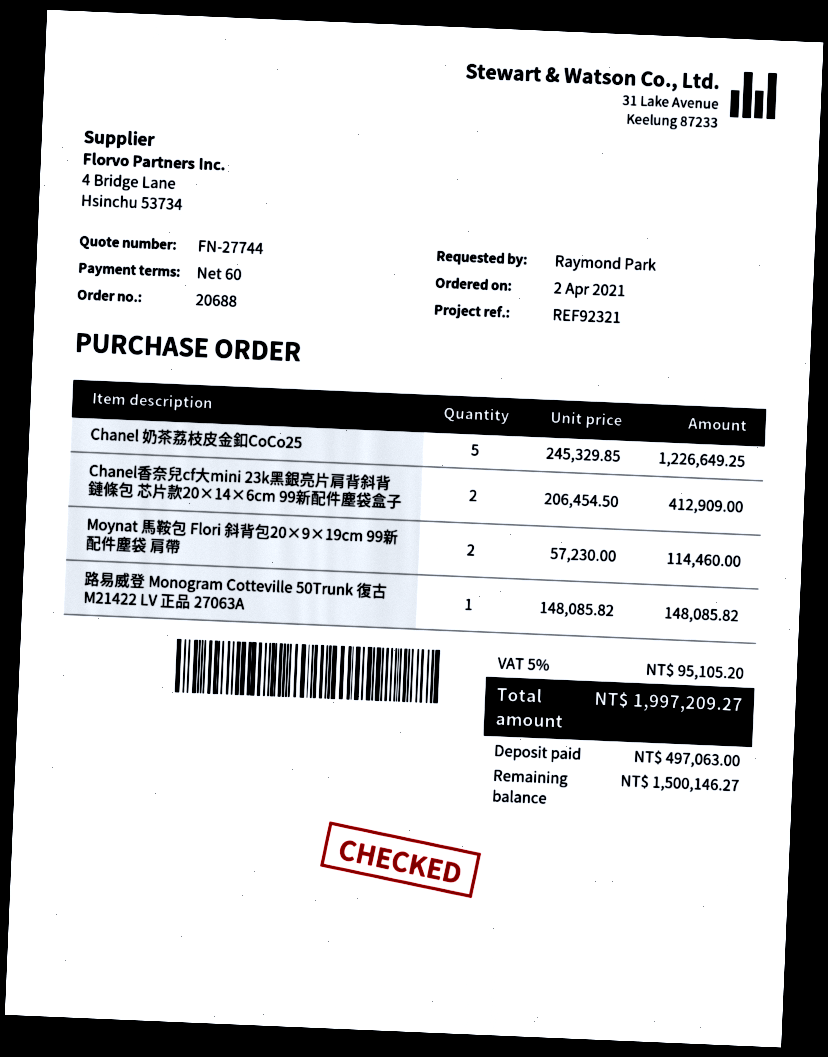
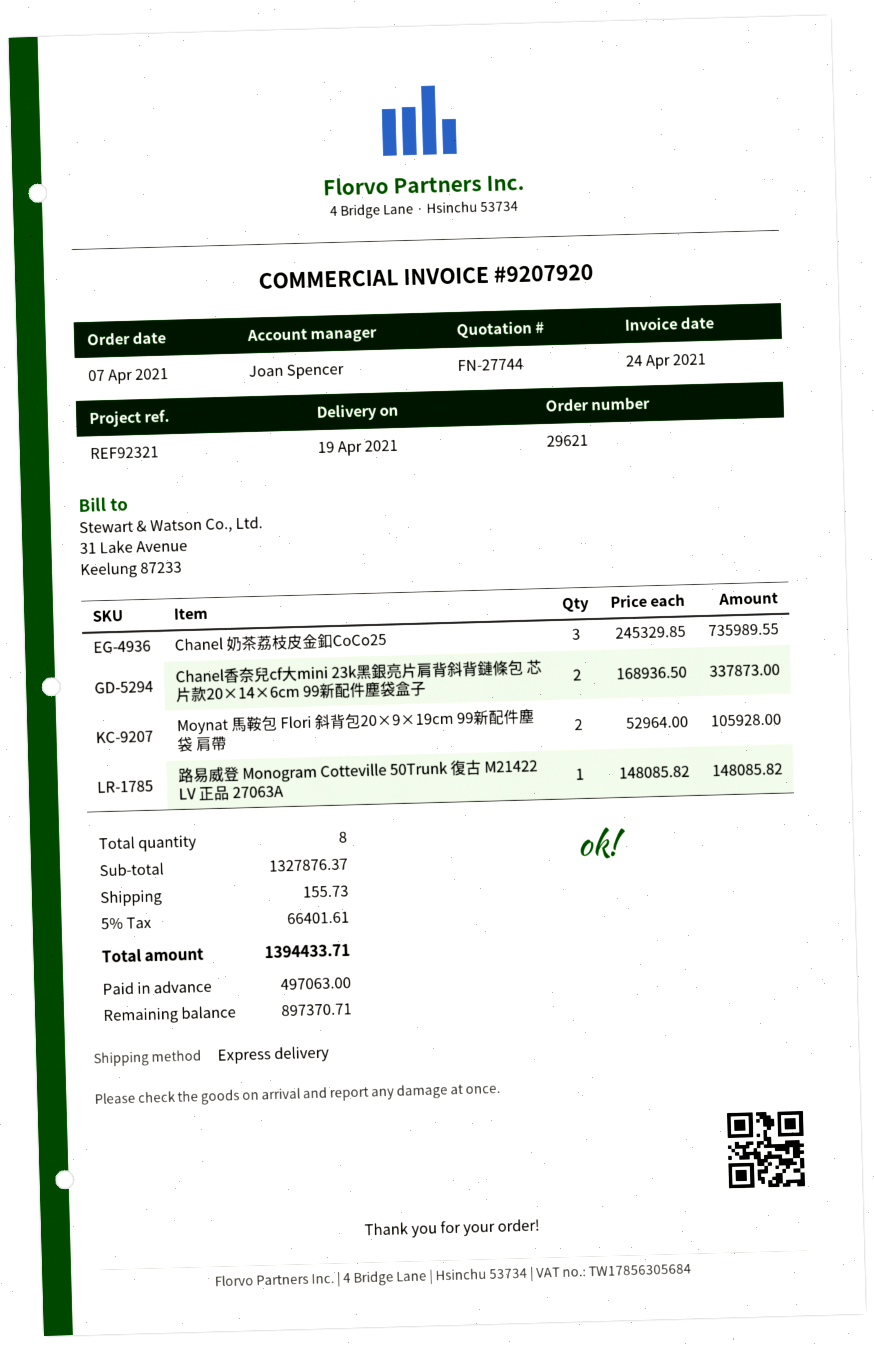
order number: 20688 -> 29621
order date: 2021-04-02 -> 2021-04-07
Chanel 奶茶荔枝皮金釦CoCo25: 5 x 245329.85 = 1226649.25 -> 3 x 245329.85 = 735989.55
Chanel香奈兒cf大mini 23k黑銀亮片肩背斜背鏈條包 芯片款20×14×6cm 99新配件塵袋盒子: 2 x 206454.50 = 412909.00 -> 2 x 168936.50 = 337873.00
Moynat 馬鞍包 Flori 斜背包20×9×19cm 99新配件塵袋 肩帶: 2 x 57230.00 = 114460.00 -> 2 x 52964.00 = 105928.00
shipping: none -> 155.73
tax: 5% = 95105.20 -> 5% = 66401.61
total: 1997209.27 -> 1394433.71
balance: 1500146.27 -> 897370.71

